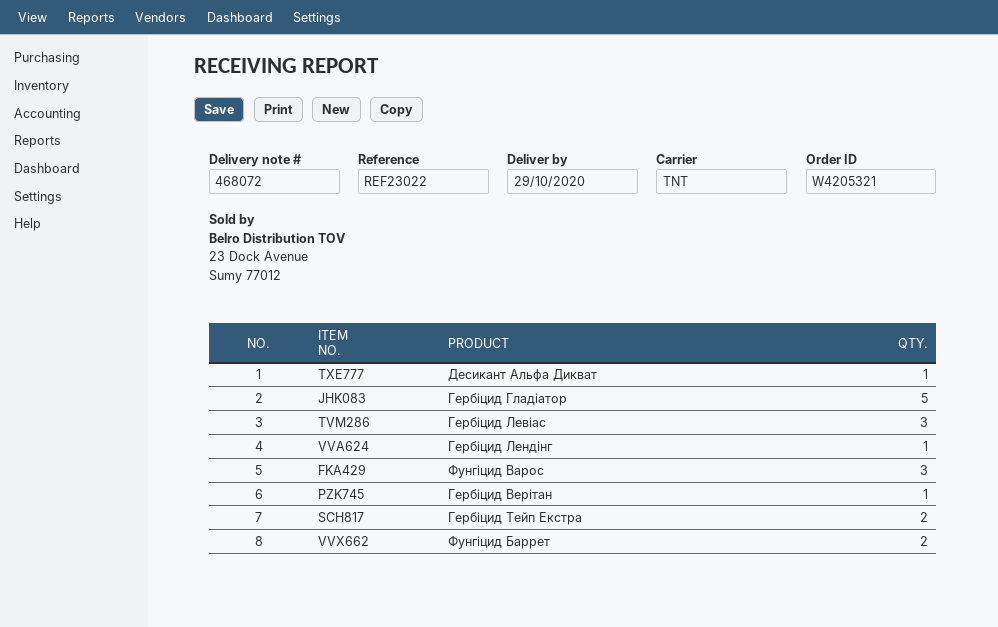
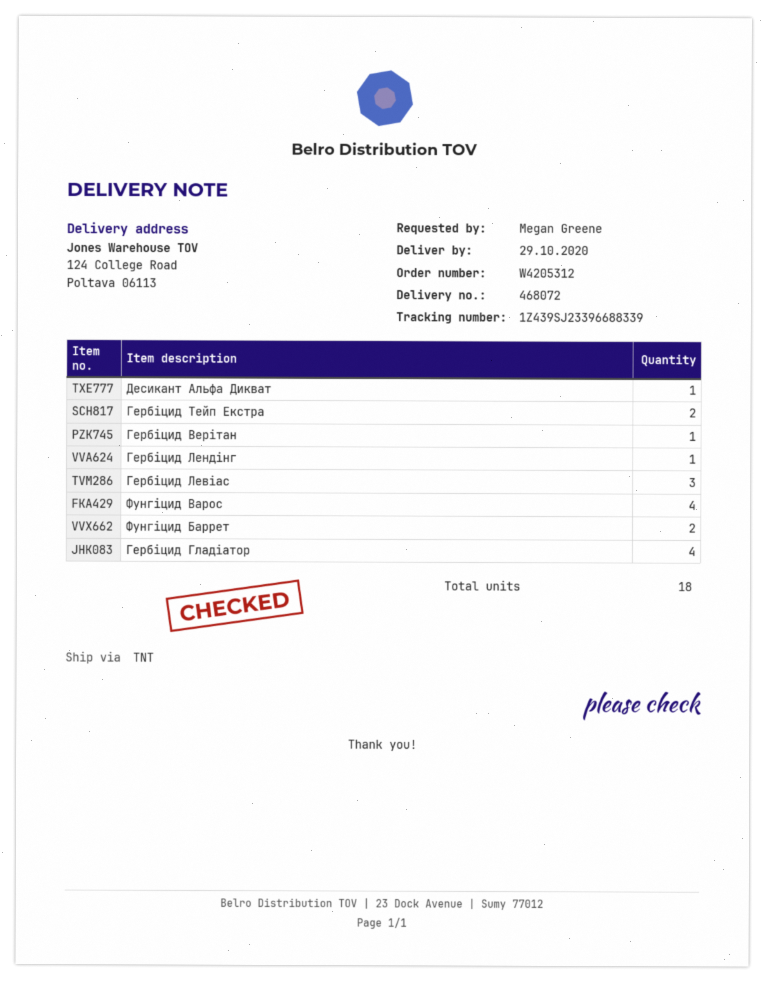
order number: W4205321 -> W4205312
Гербіцид Гладіатор: 5 -> 4
Фунгіцид Варос: 3 -> 4

